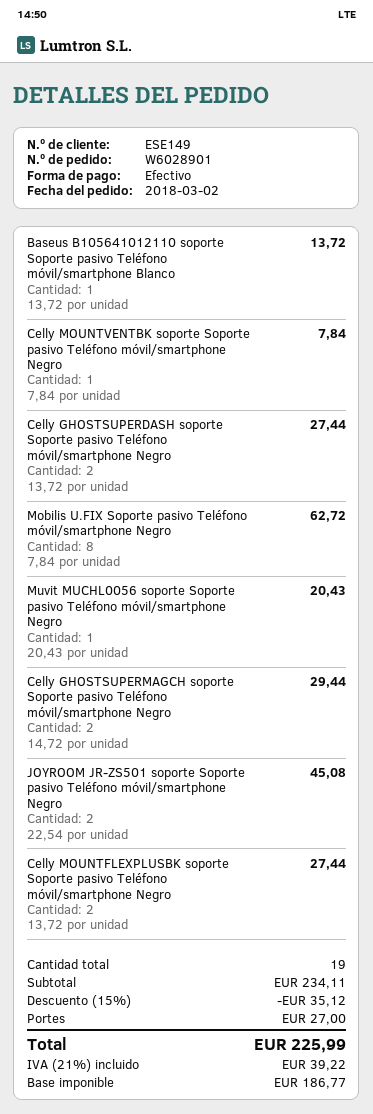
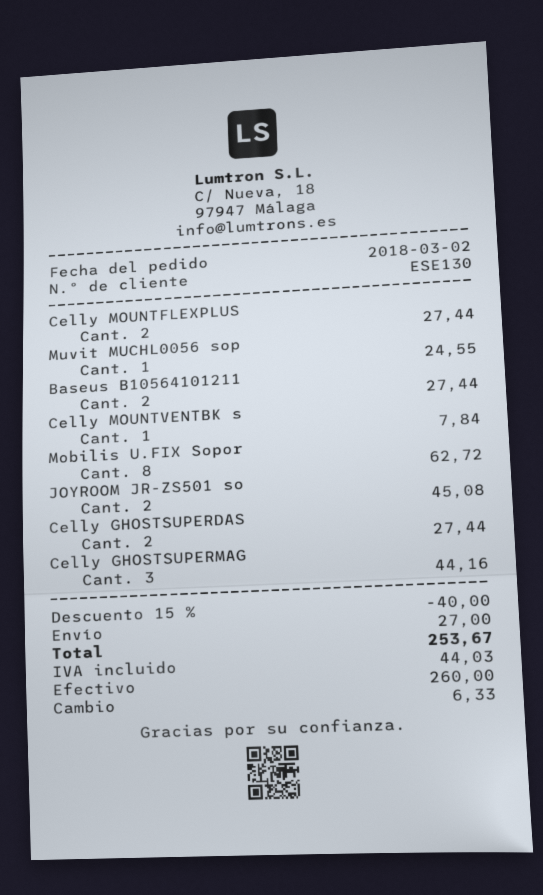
customer number: ESE149 -> ESE130
Baseus B105641012110 soporte Soporte pasivo Teléfono móvil/smartphone Blanco: 1 for 13.72 -> 2 for 27.44
Muvit MUCHL0056 soporte Soporte pasivo Teléfono móvil/smartphone Negro: 1 for 20.43 -> 1 for 24.55
Celly GHOSTSUPERMAGCH soporte Soporte pasivo Teléfono móvil/smartphone Negro: 2 for 29.44 -> 3 for 44.16
discount: 15% = 35.12 -> 15% = 40.00
tax: 39.22 -> 44.03
total: 225.99 -> 253.67

